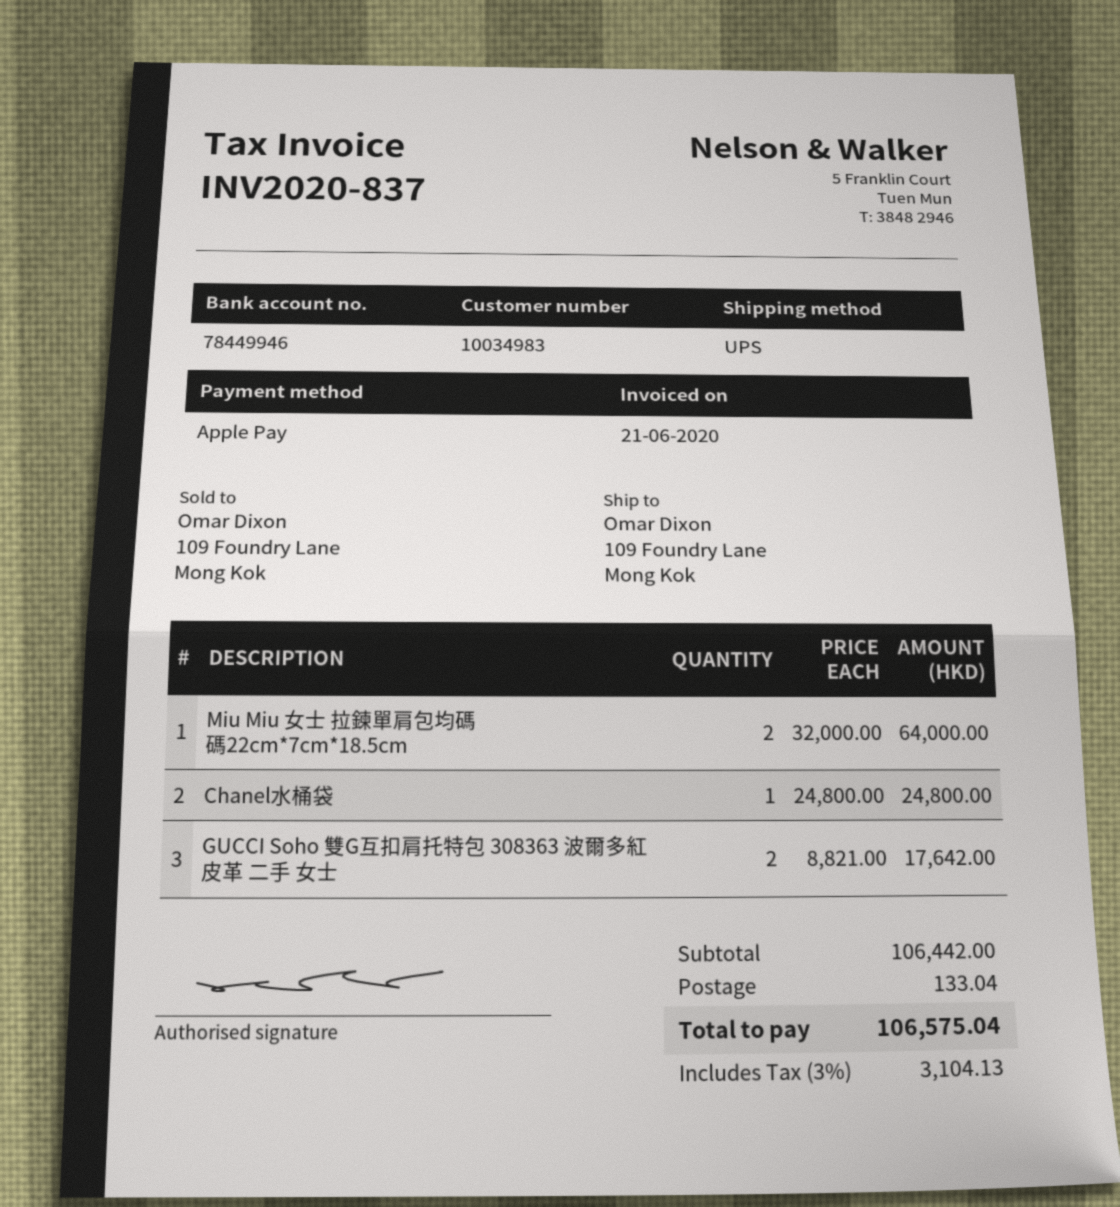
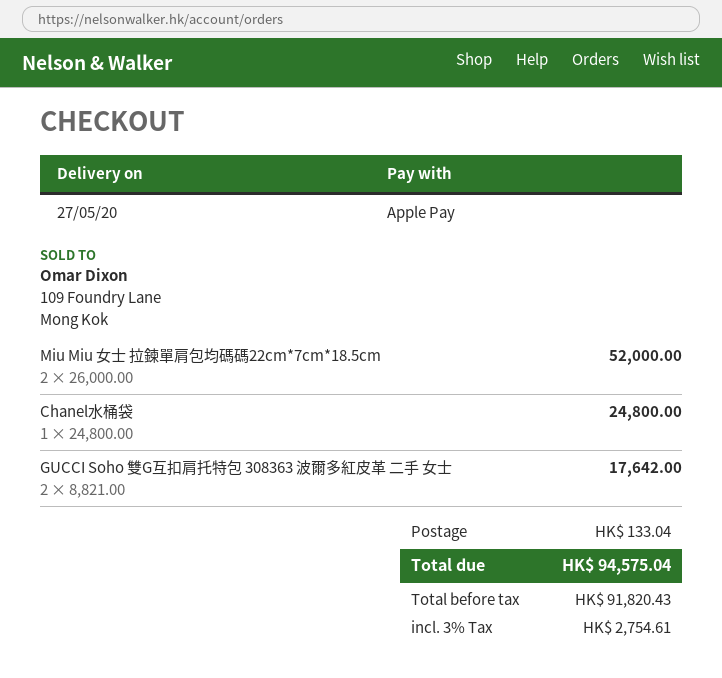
Miu Miu 女士 拉鍊單肩包均碼碼22cm*7cm*18.5cm: 2 x 32000.00 = 64000.00 -> 2 x 26000.00 = 52000.00
tax: 3% = 3104.13 -> 3% = 2754.61
total: 106575.04 -> 94575.04

